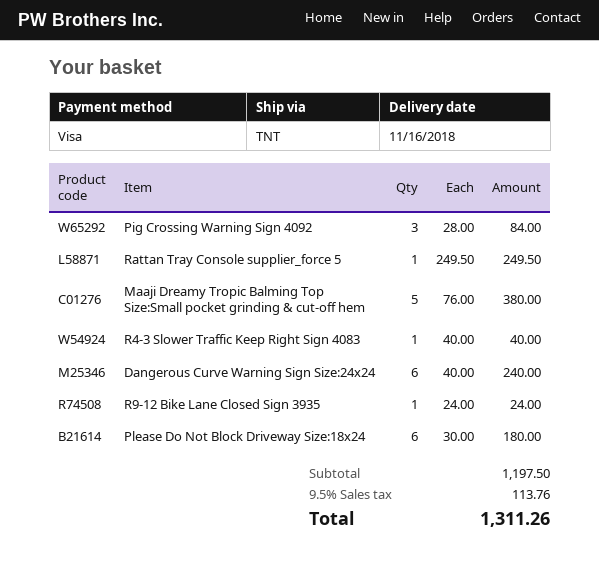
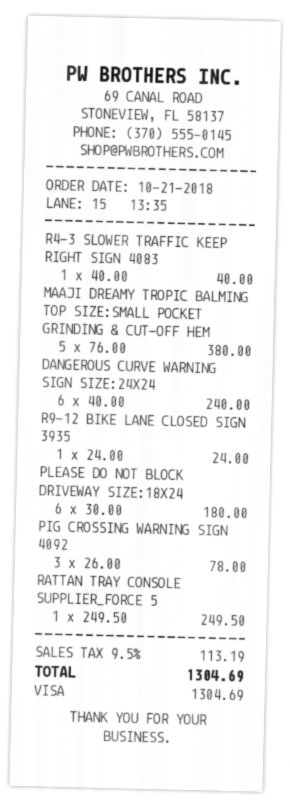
Pig Crossing Warning Sign 4092: 3 x 28.00 = 84.00 -> 3 x 26.00 = 78.00
tax: 9.5% = 113.76 -> 9.5% = 113.19
total: 1311.26 -> 1304.69

